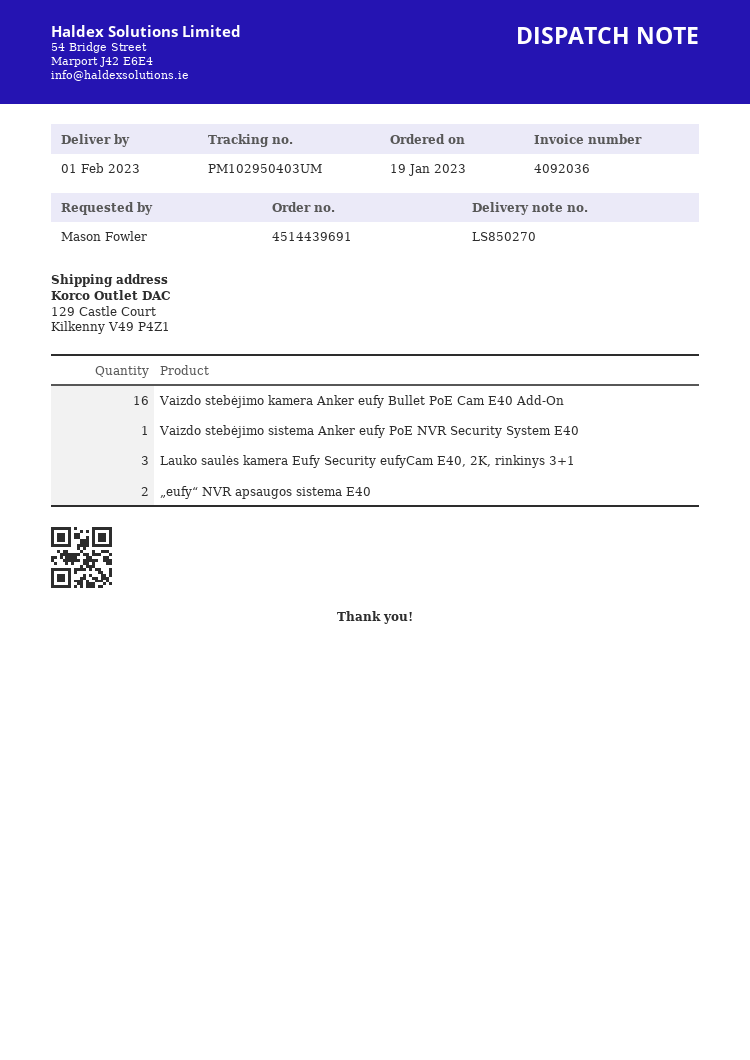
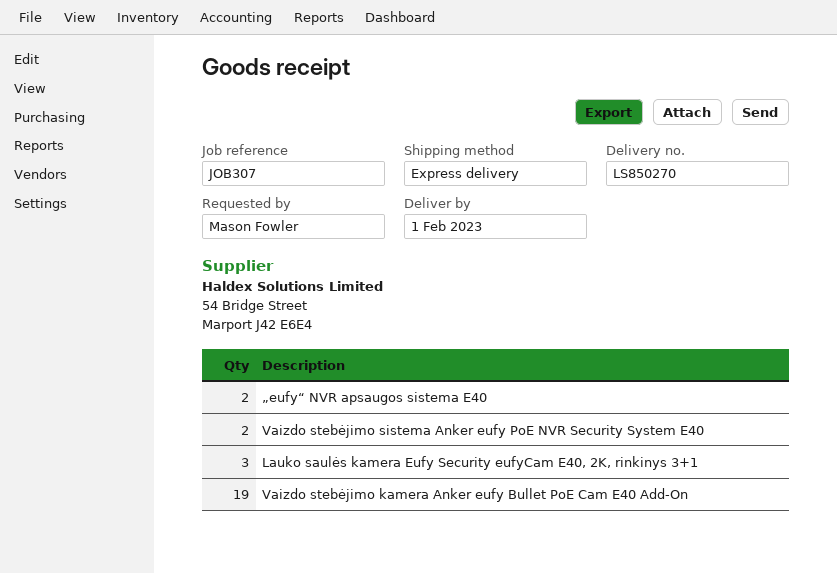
Vaizdo stebėjimo kamera Anker eufy Bullet PoE Cam E40 Add-On: 16 -> 19
Vaizdo stebėjimo sistema Anker eufy PoE NVR Security System E40: 1 -> 2

